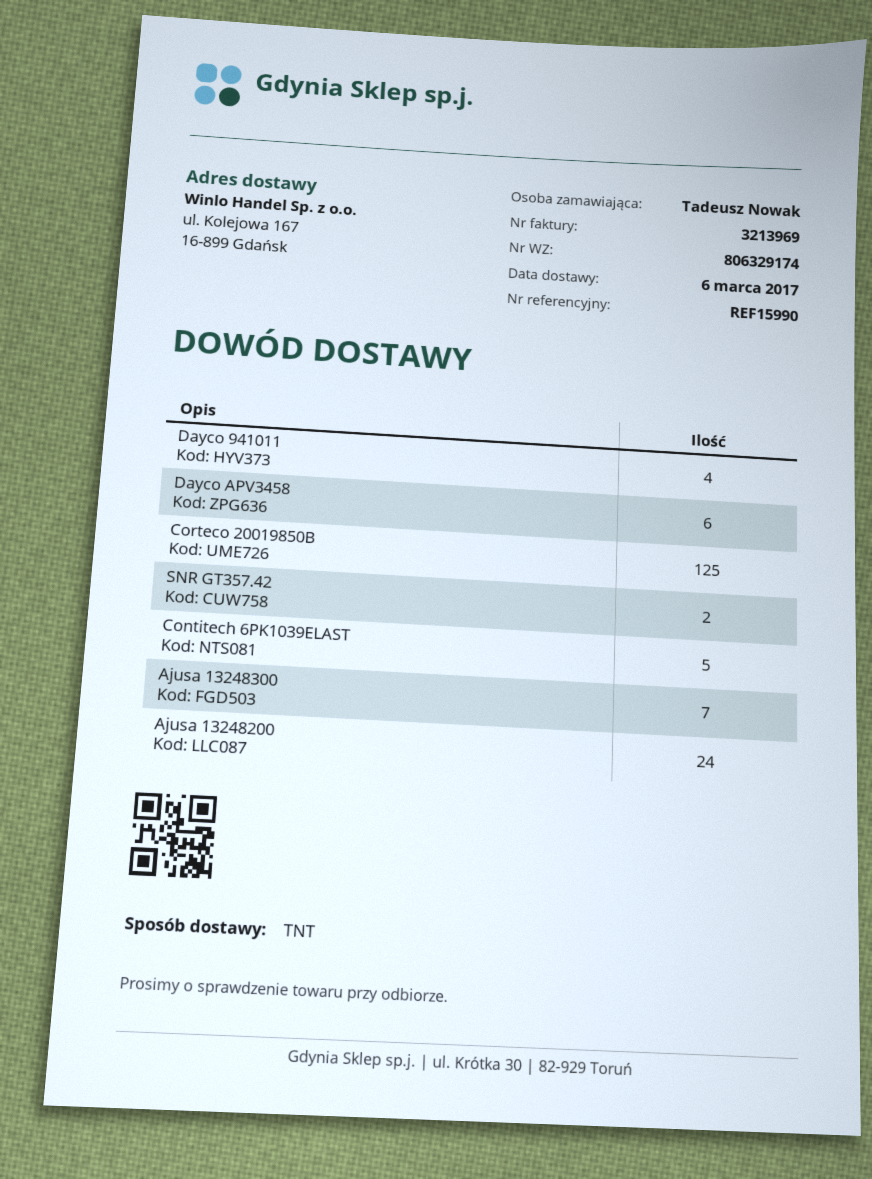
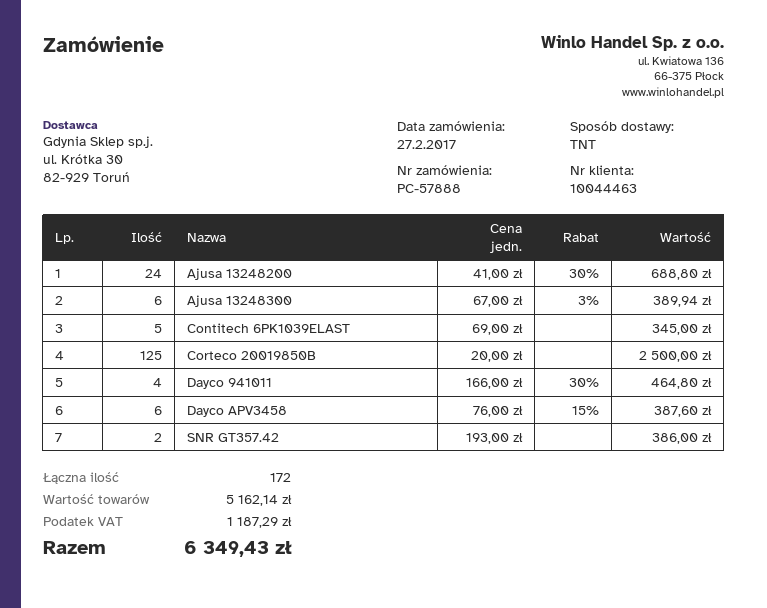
Ajusa 13248300: 7 -> 6

